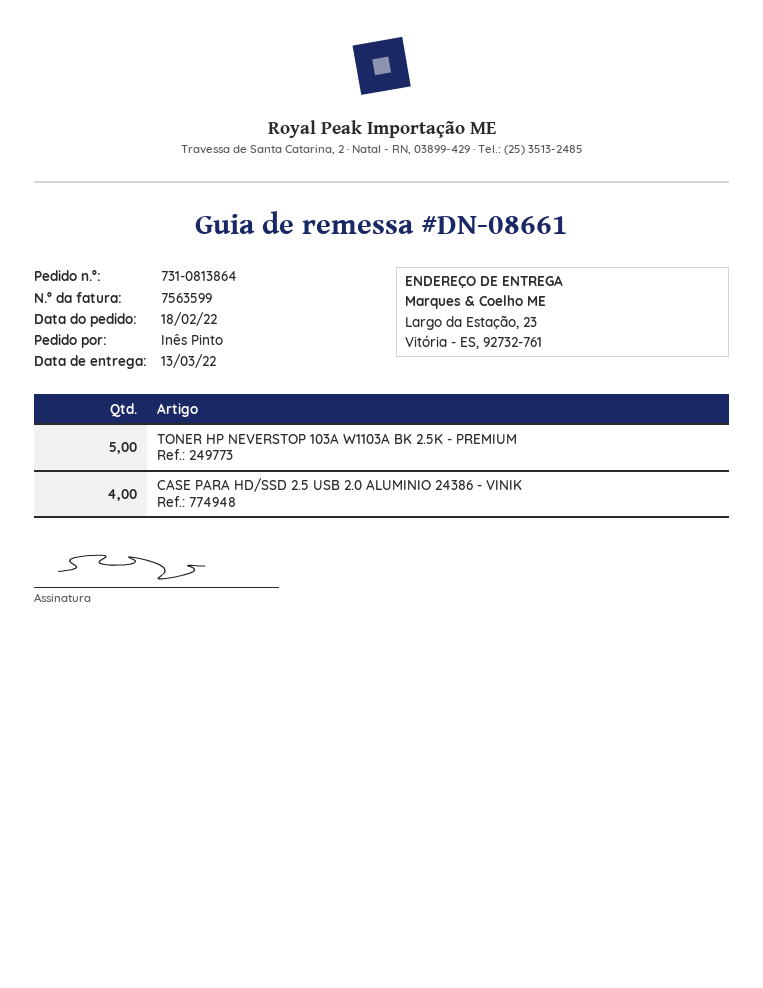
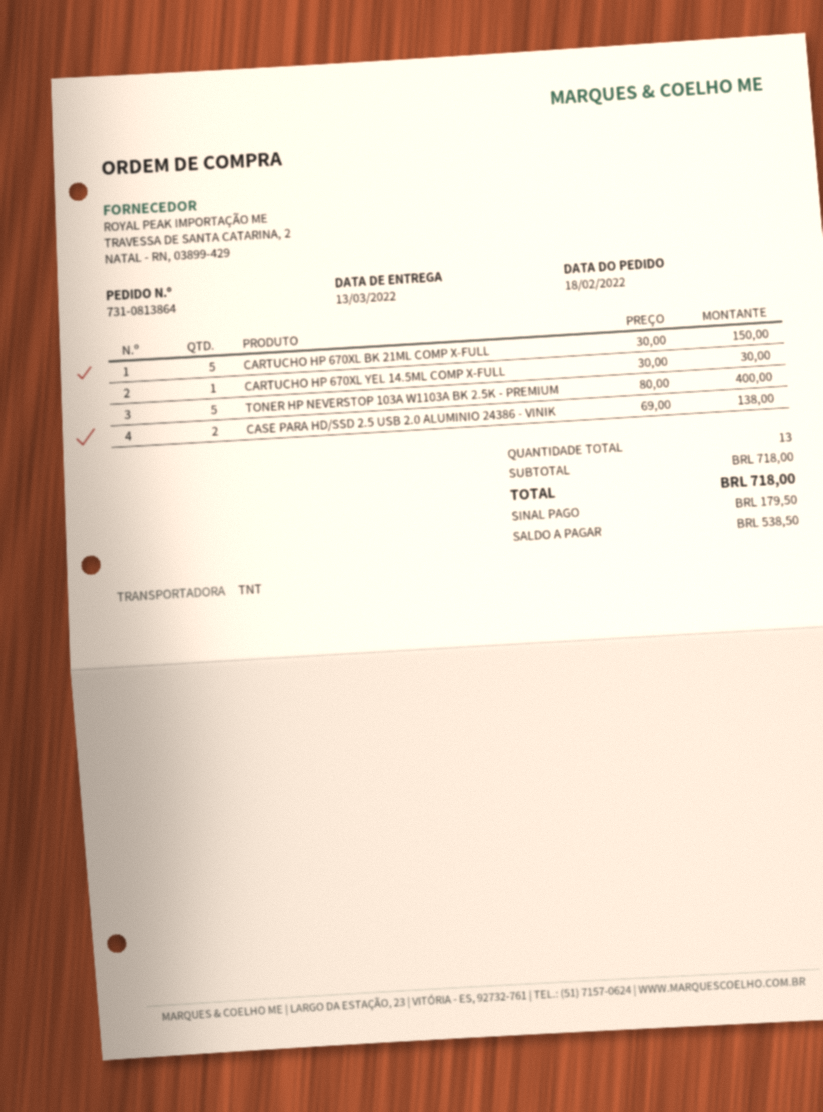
CASE PARA HD/SSD 2.5 USB 2.0 ALUMINIO 24386 - VINIK: 4 -> 2
CARTUCHO HP 670XL BK 21ML COMP X-FULL: none -> 5
CARTUCHO HP 670XL YEL 14.5ML COMP X-FULL: none -> 1

